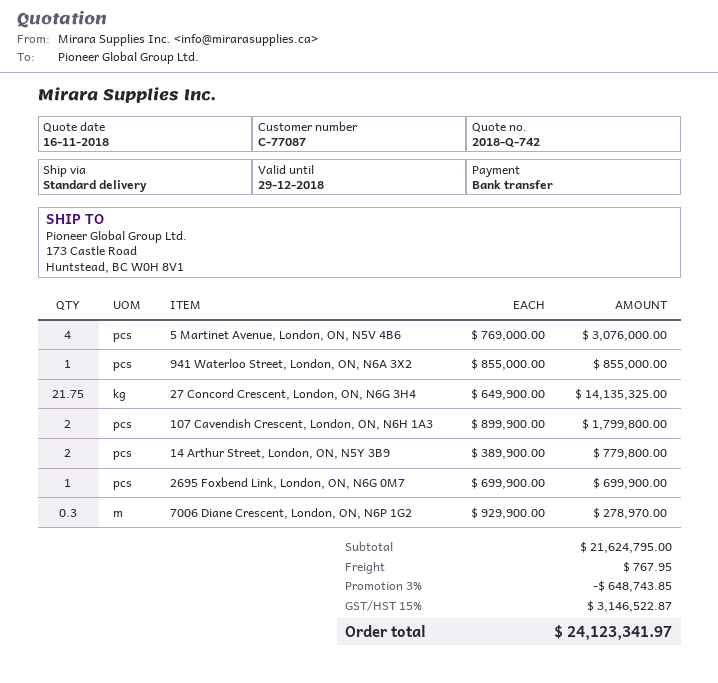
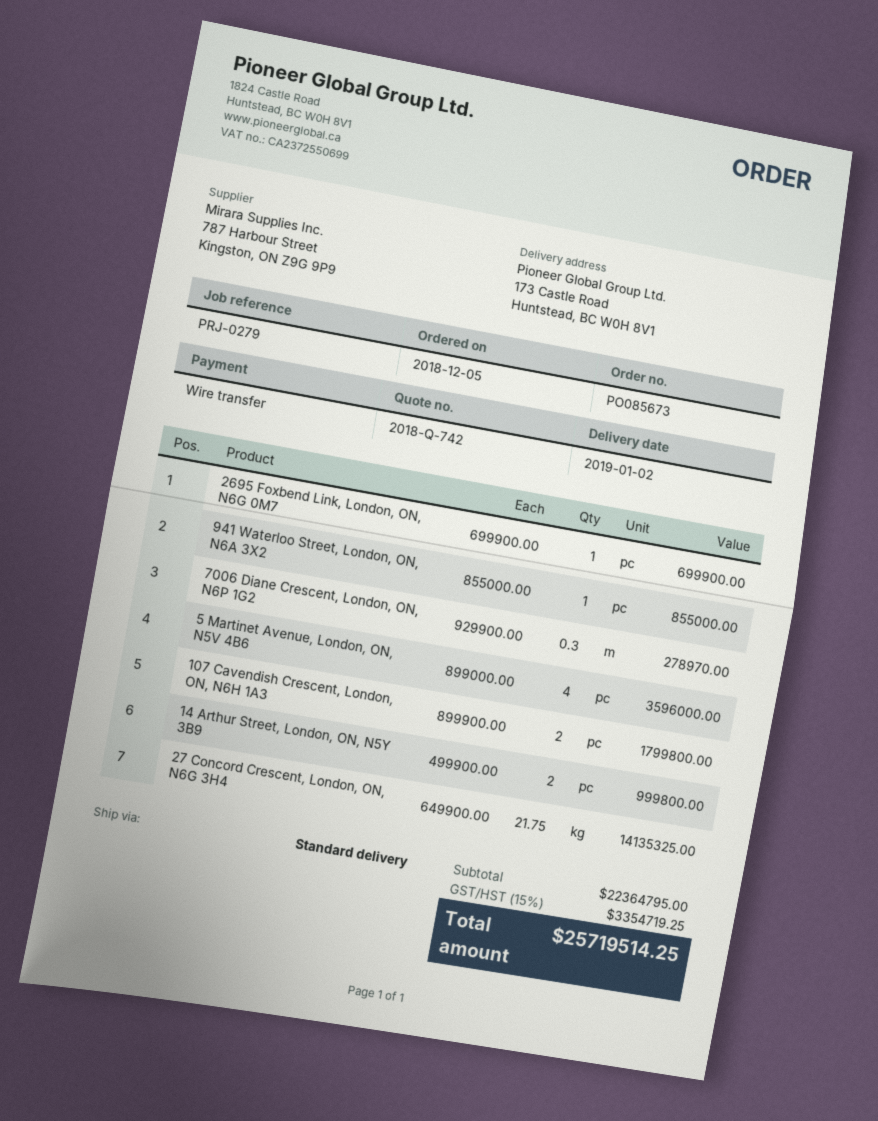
5 Martinet Avenue, London, ON, N5V 4B6: 4 x 769000.00 = 3076000.00 -> 4 x 899000.00 = 3596000.00
14 Arthur Street, London, ON, N5Y 3B9: 2 x 389900.00 = 779800.00 -> 2 x 499900.00 = 999800.00
subtotal: 21624795.00 -> 22364795.00
discount: 3% = 648743.85 -> none
shipping: 767.95 -> none
tax: 15% = 3146522.87 -> 15% = 3354719.25
total: 24123341.97 -> 25719514.25

